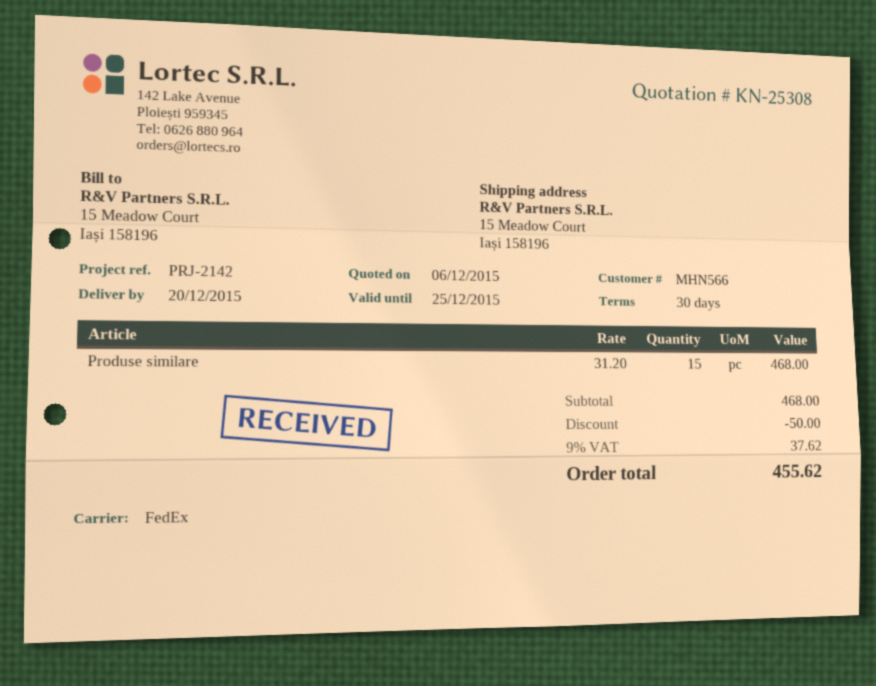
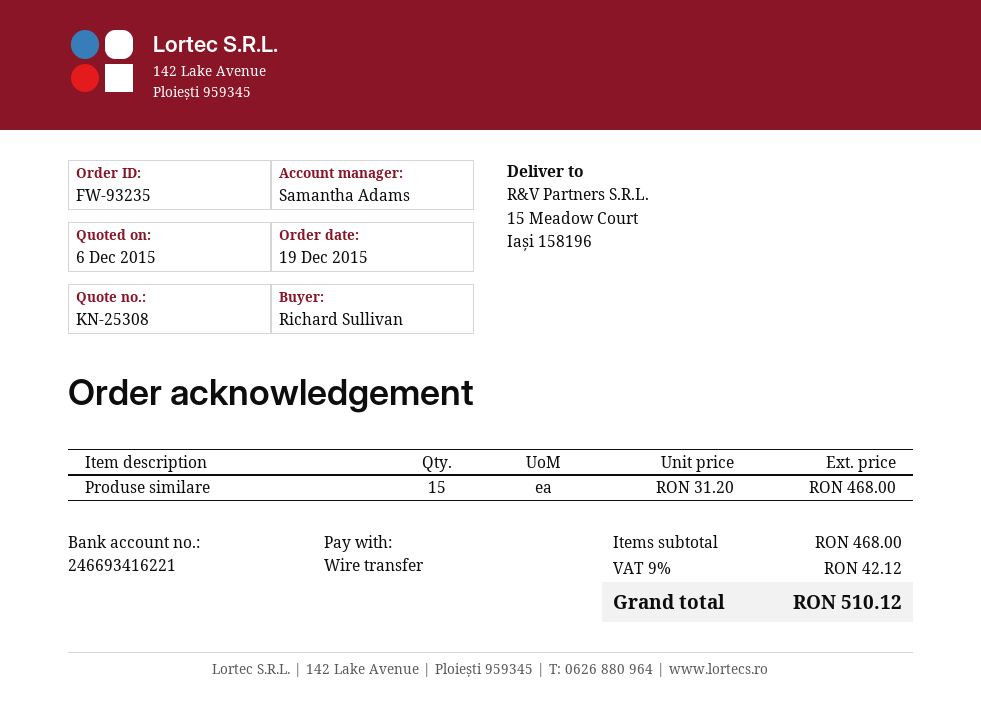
discount: 50.00 -> none
tax: 9% = 37.62 -> 9% = 42.12
total: 455.62 -> 510.12

